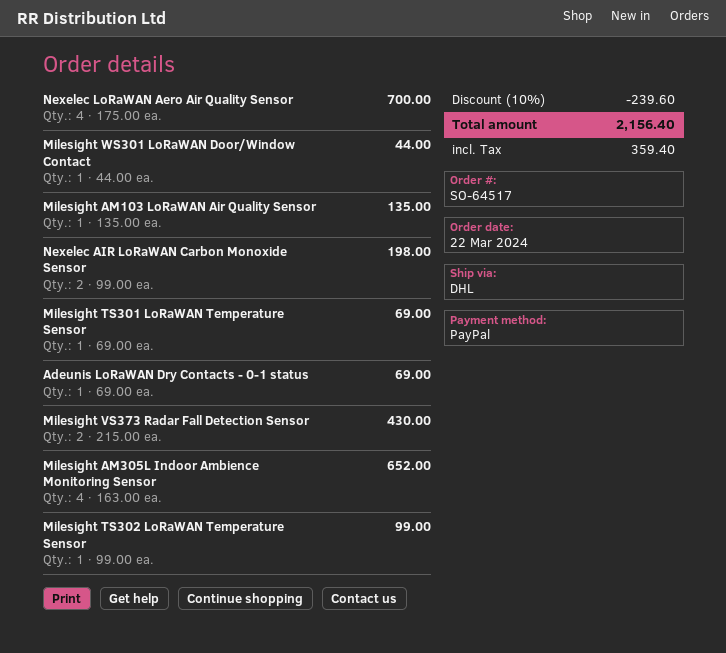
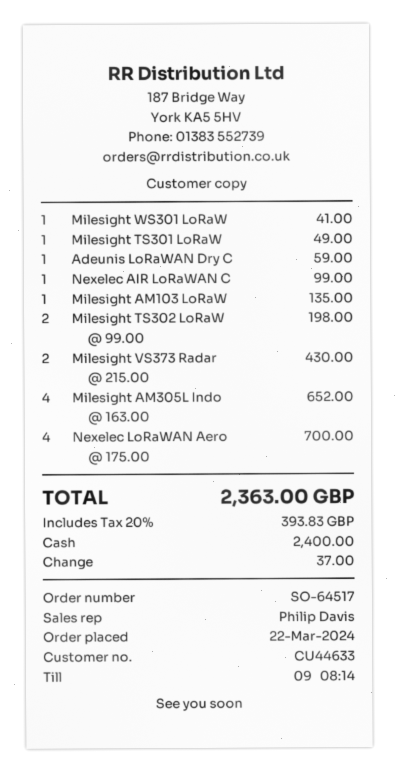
payment method: PayPal -> cash
Milesight WS301 LoRaWAN Door/Window Contact: 1 x 44.00 = 44.00 -> 1 x 41.00 = 41.00
Nexelec AIR LoRaWAN Carbon Monoxide Sensor: 2 x 99.00 = 198.00 -> 1 x 99.00 = 99.00
Milesight TS301 LoRaWAN Temperature Sensor: 1 x 69.00 = 69.00 -> 1 x 49.00 = 49.00
Adeunis LoRaWAN Dry Contacts - 0-1 status: 1 x 69.00 = 69.00 -> 1 x 59.00 = 59.00
Milesight TS302 LoRaWAN Temperature Sensor: 1 x 99.00 = 99.00 -> 2 x 99.00 = 198.00
discount: 10% = 239.60 -> none
tax: 359.40 -> 393.83
total: 2156.40 -> 2363.00

